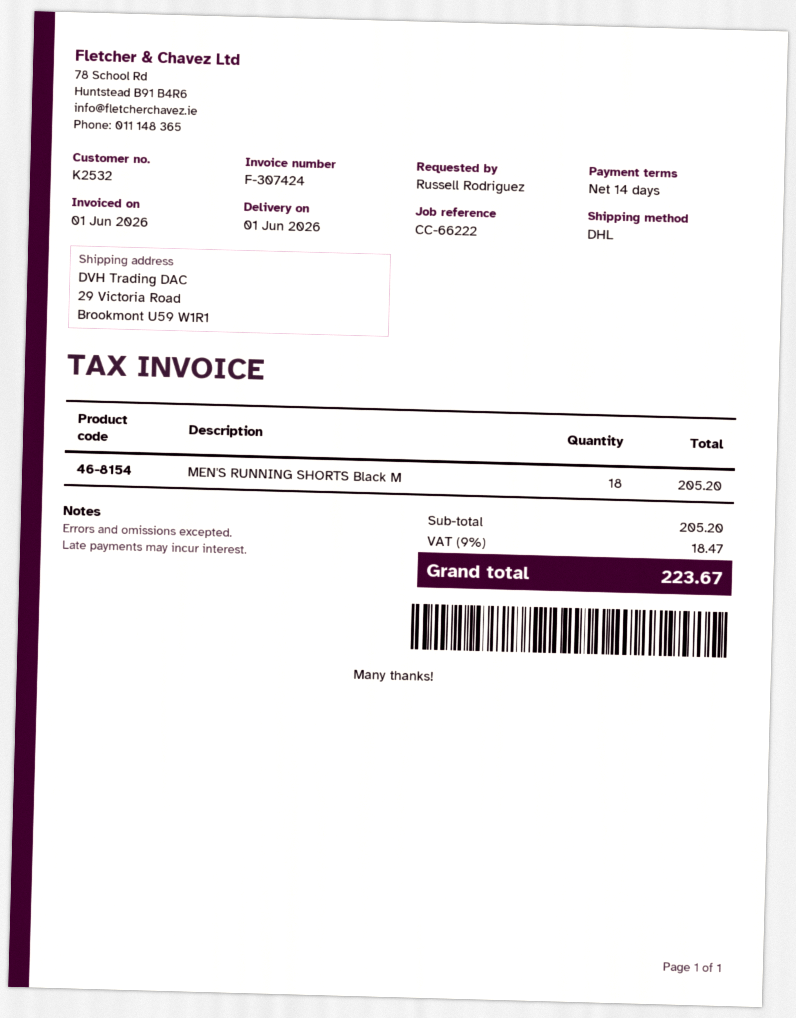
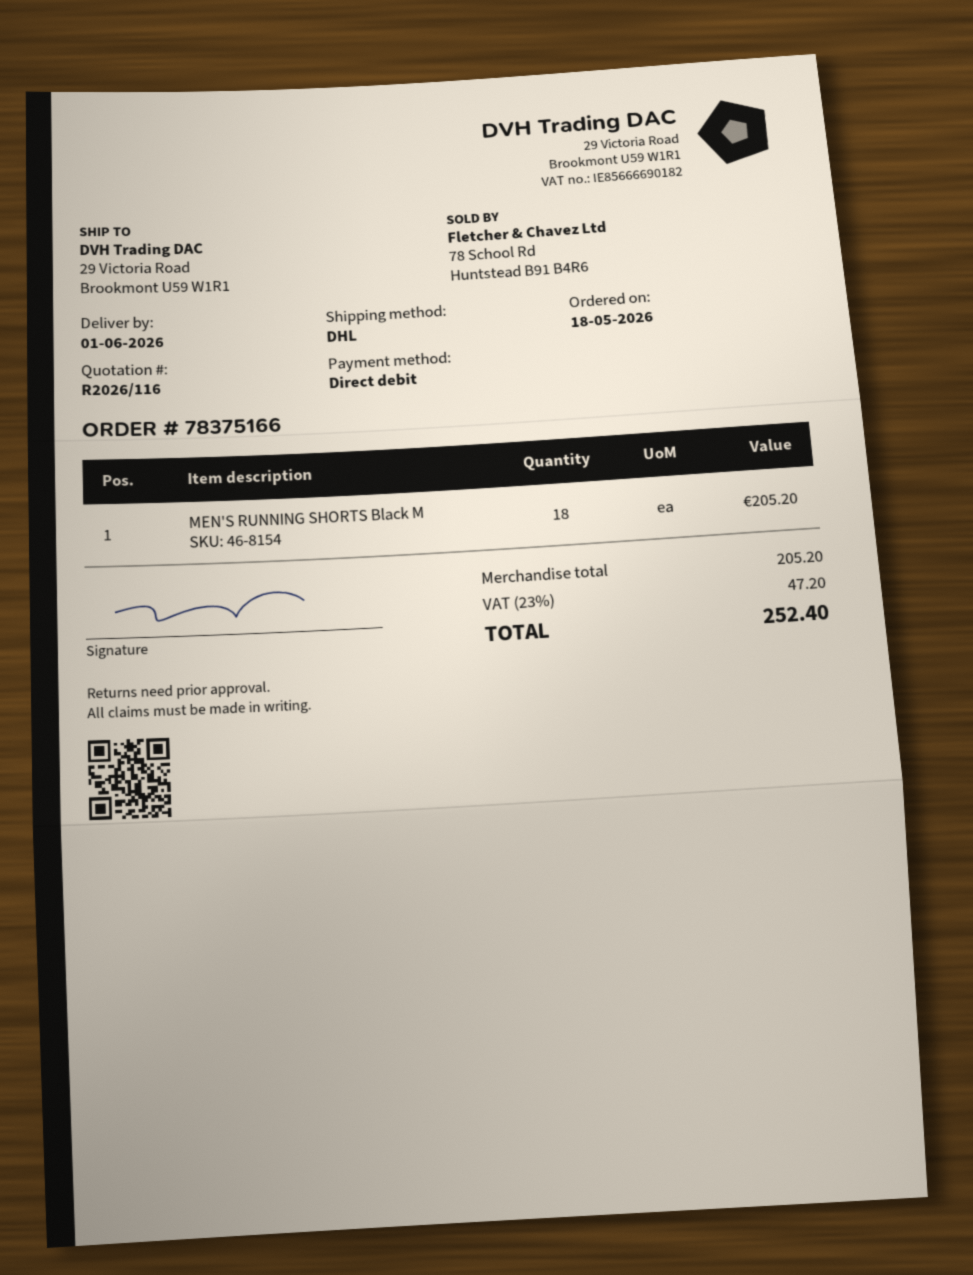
tax: 9% = 18.47 -> 23% = 47.20
total: 223.67 -> 252.40

